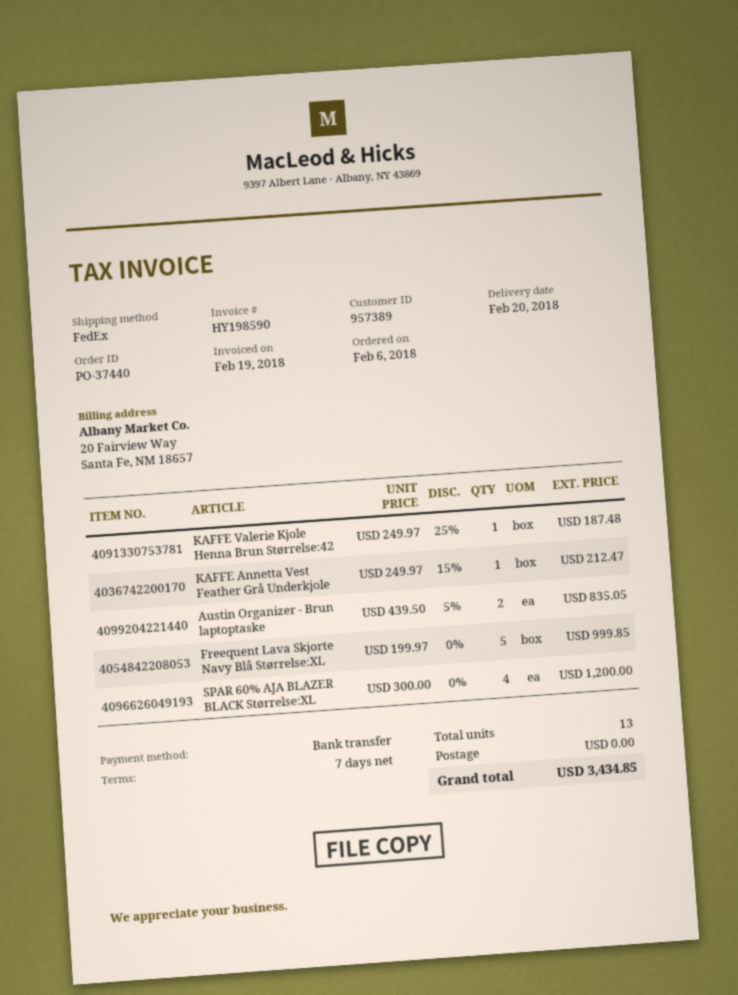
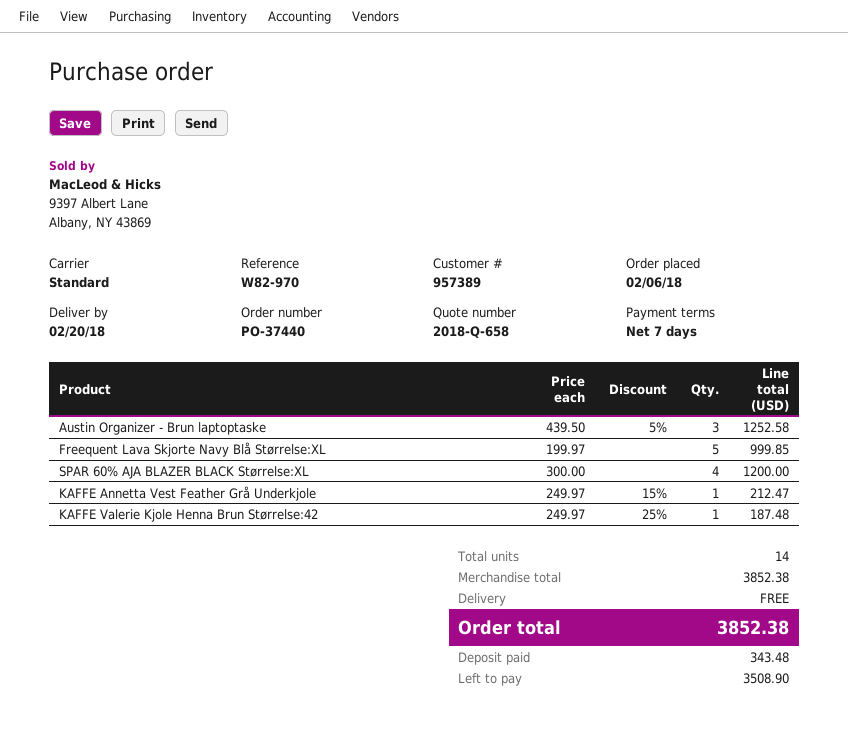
shipping method: FedEx -> standard
Austin Organizer - Brun laptoptaske: 2 x 439.50 - 5% = 835.05 -> 3 x 439.50 - 5% = 1252.58
total quantity: 13 -> 14
total: 3434.85 -> 3852.38

